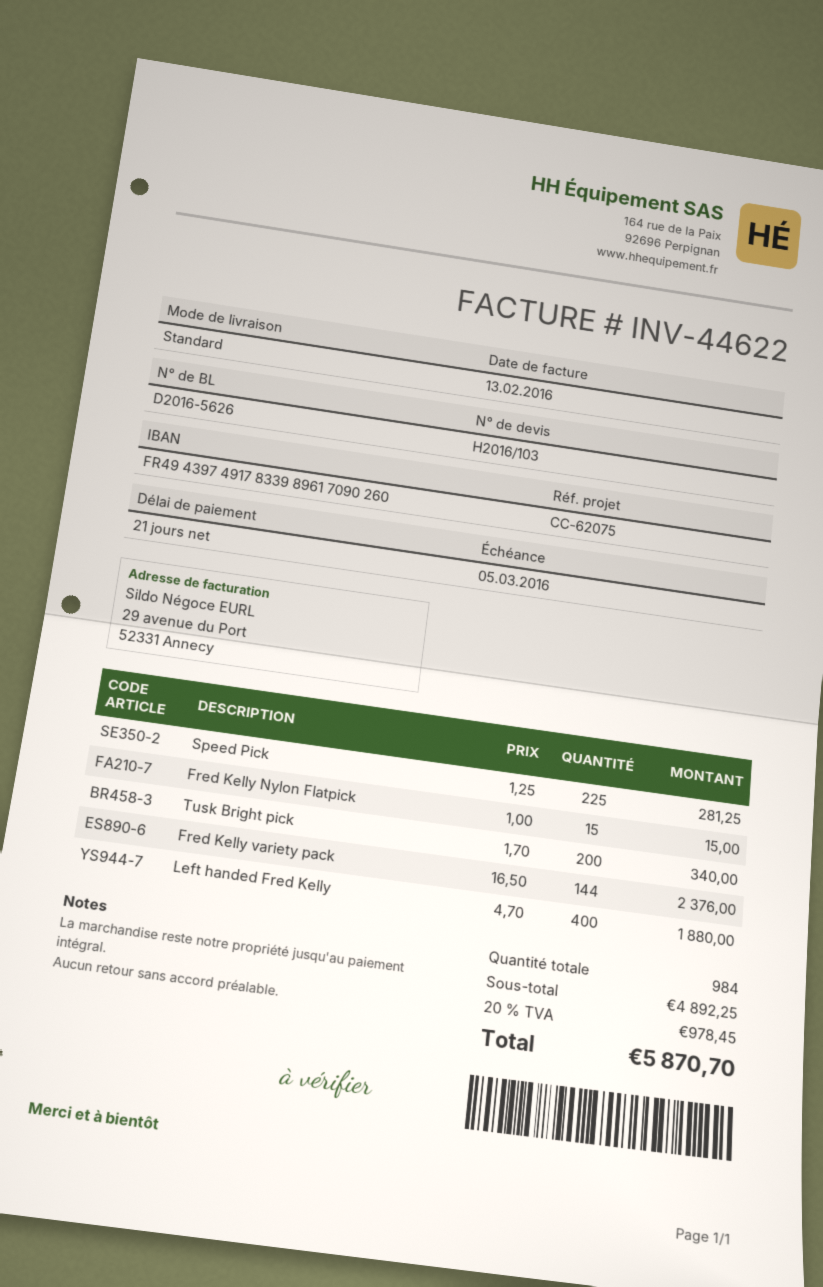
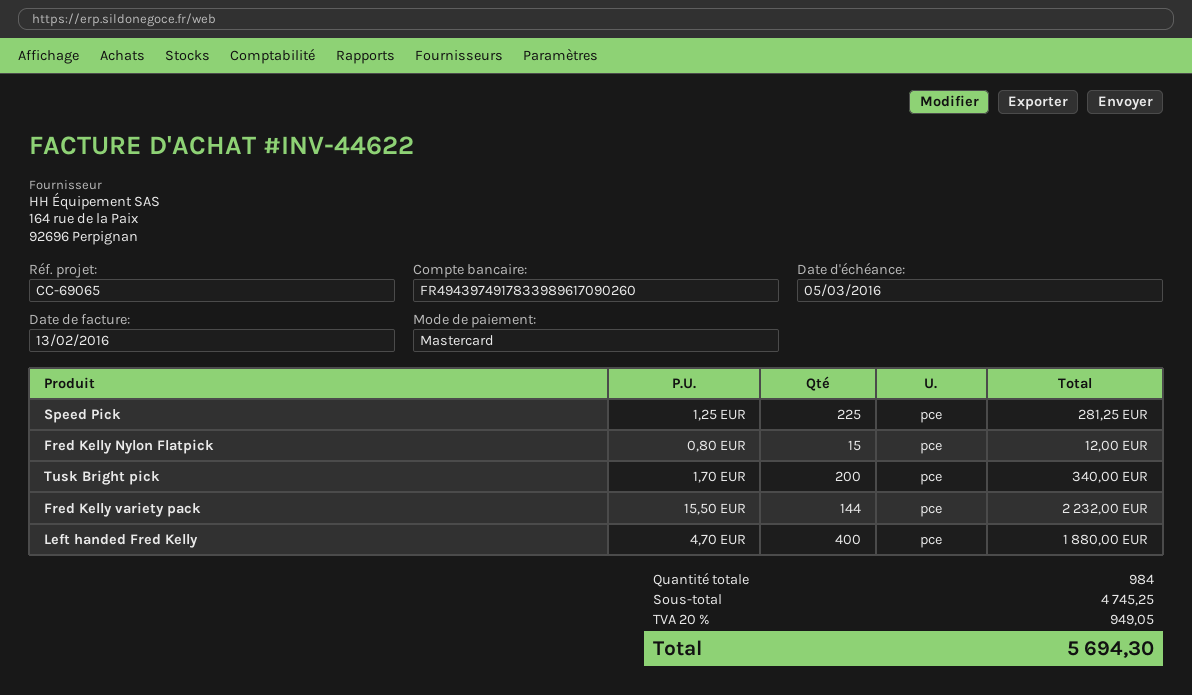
reference: CC-62075 -> CC-69065
Fred Kelly Nylon Flatpick: 15 x 1.00 = 15.00 -> 15 x 0.80 = 12.00
Fred Kelly variety pack: 144 x 16.50 = 2376.00 -> 144 x 15.50 = 2232.00
subtotal: 4892.25 -> 4745.25
tax: 20% = 978.45 -> 20% = 949.05
total: 5870.70 -> 5694.30

